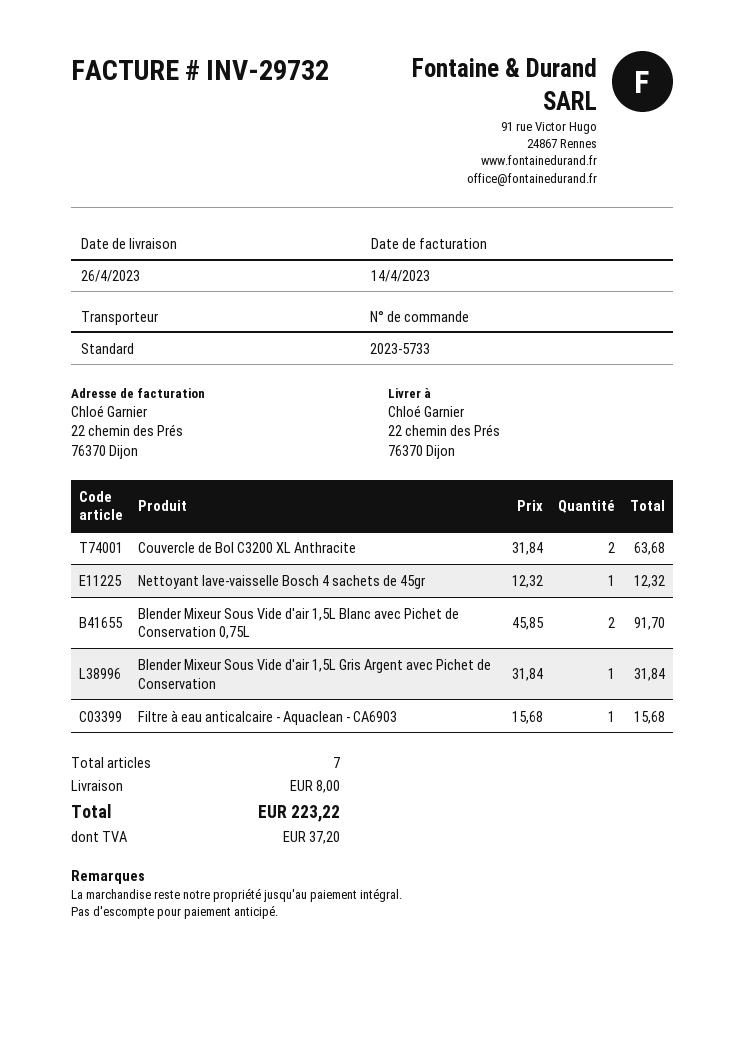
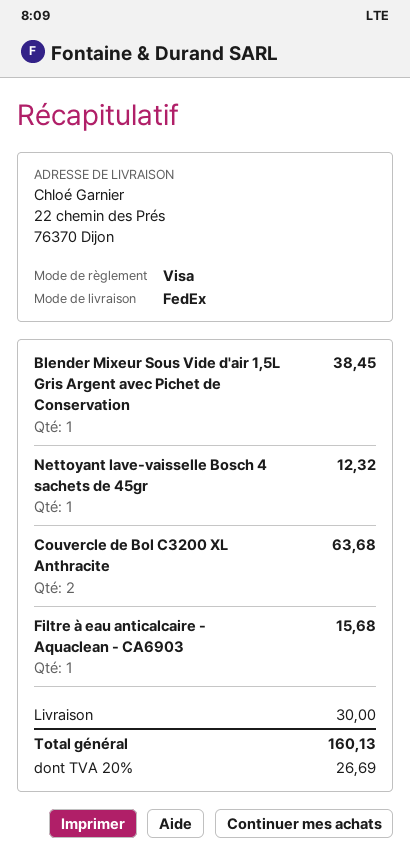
shipping method: standard -> FedEx
Blender Mixeur Sous Vide d'air 1,5L Blanc avec Pichet de Conservation 0,75L: 2 for 91.70 -> none
Blender Mixeur Sous Vide d'air 1,5L Gris Argent avec Pichet de Conservation: 1 for 31.84 -> 1 for 38.45
shipping: 8.00 -> 30.00
tax: 37.20 -> 26.69
total: 223.22 -> 160.13

